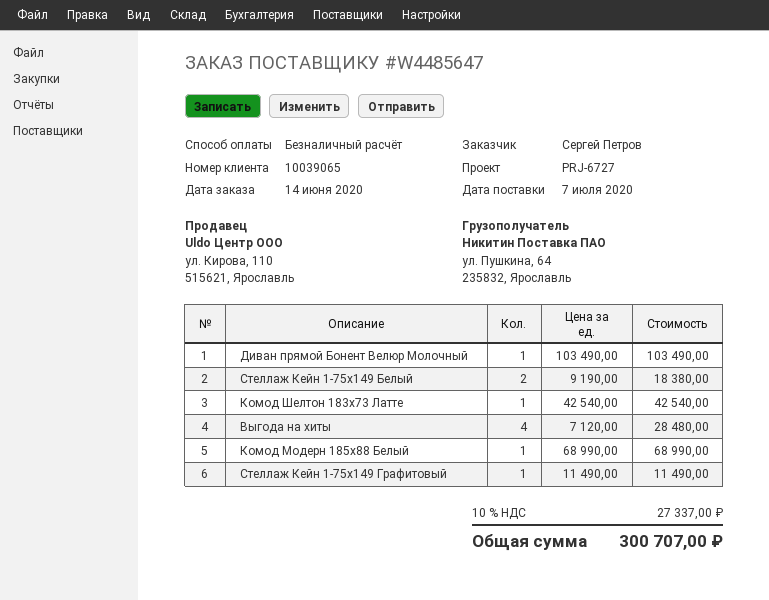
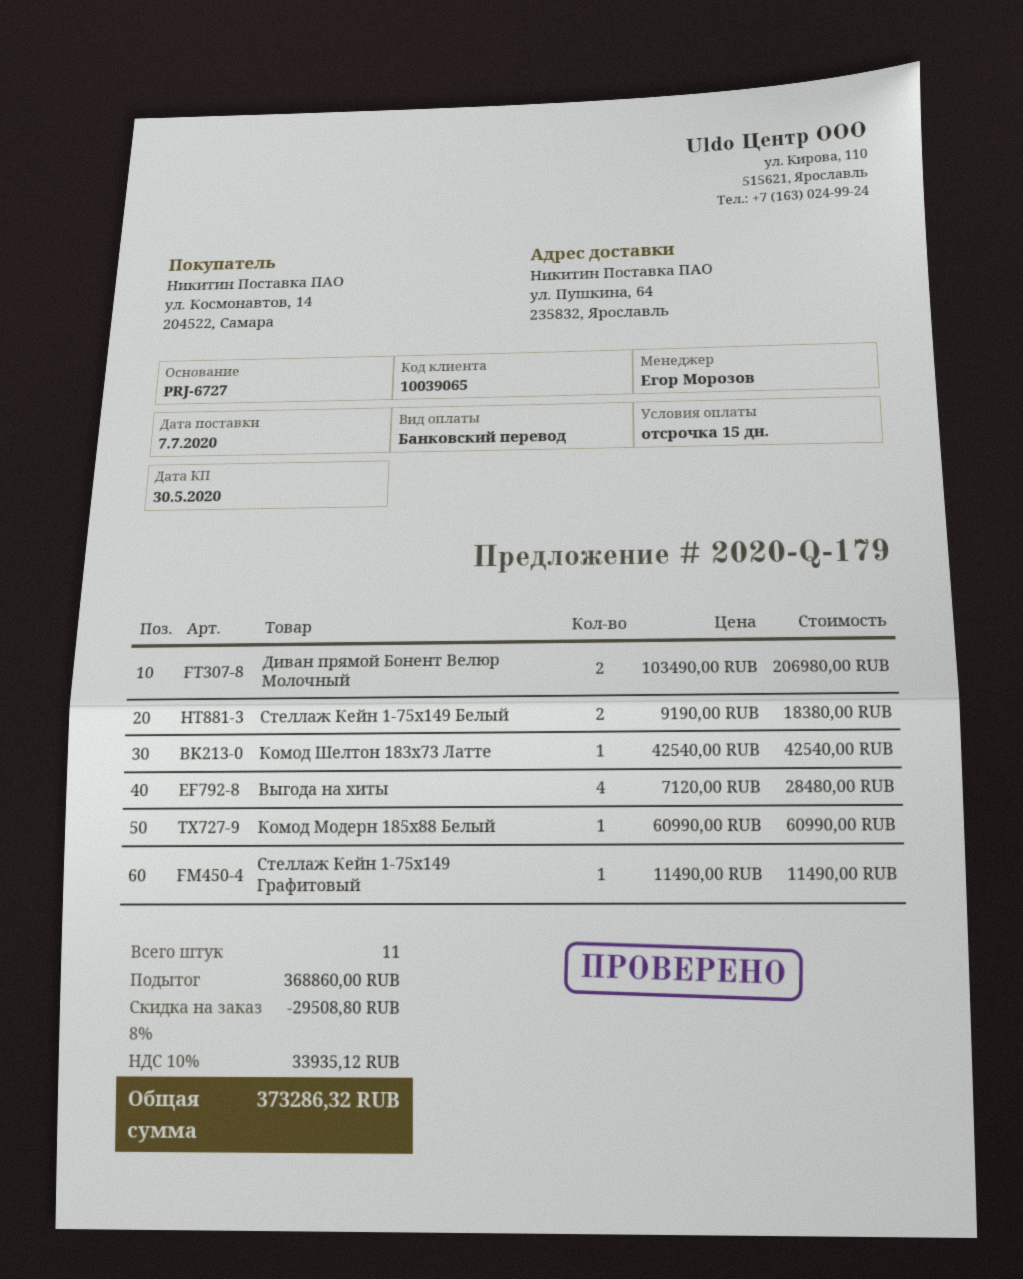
Диван прямой Бонент Велюр Молочный: 1 x 103490.00 = 103490.00 -> 2 x 103490.00 = 206980.00
Комод Модерн 185x88 Белый: 1 x 68990.00 = 68990.00 -> 1 x 60990.00 = 60990.00
discount: none -> 8% = 29508.80
tax: 10% = 27337.00 -> 10% = 33935.12
total: 300707.00 -> 373286.32

